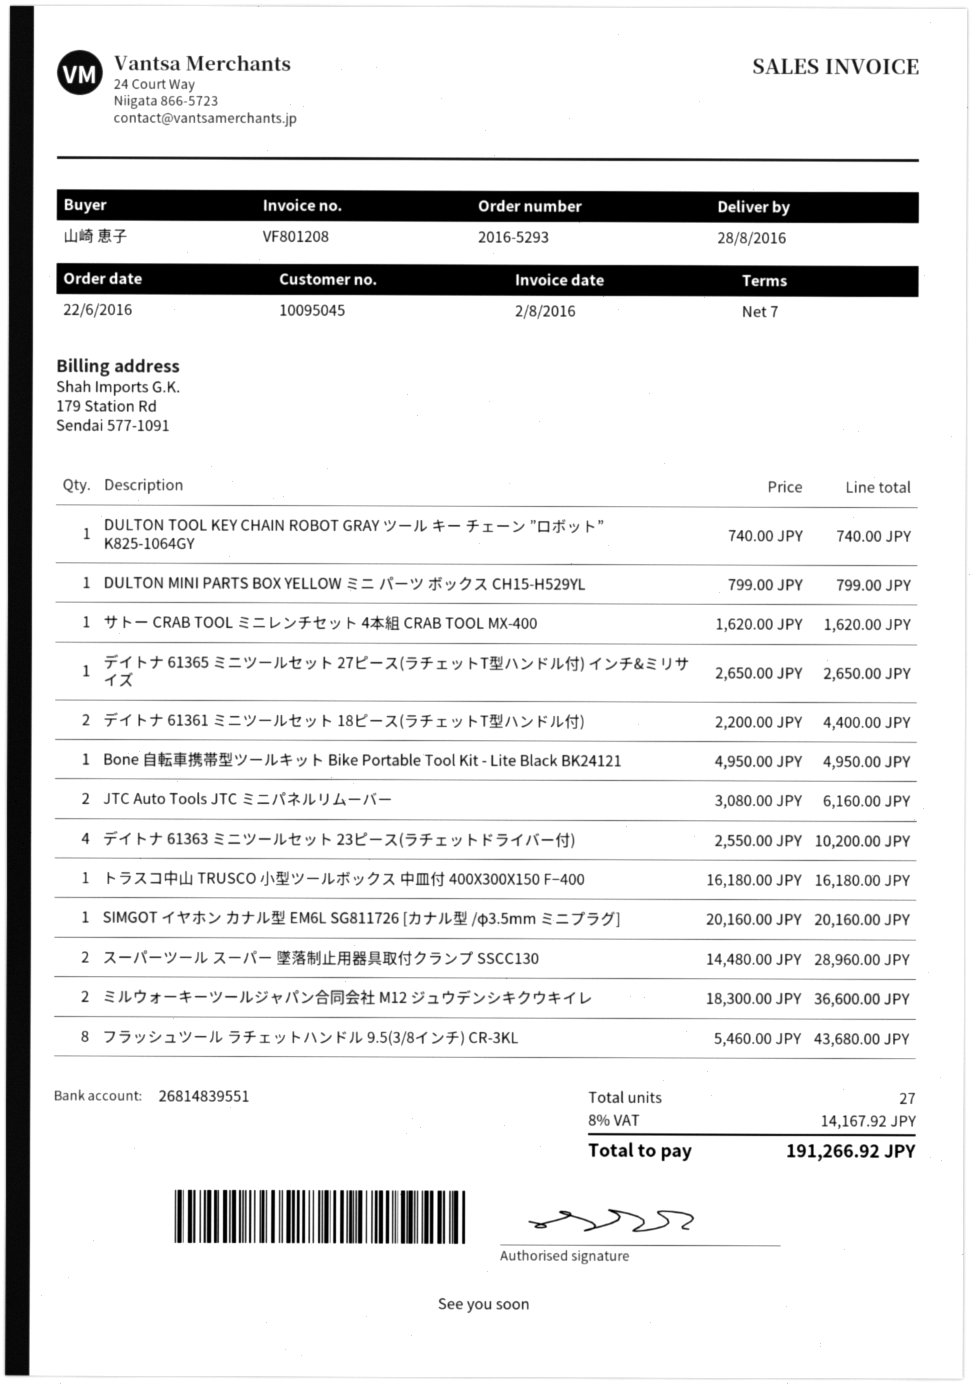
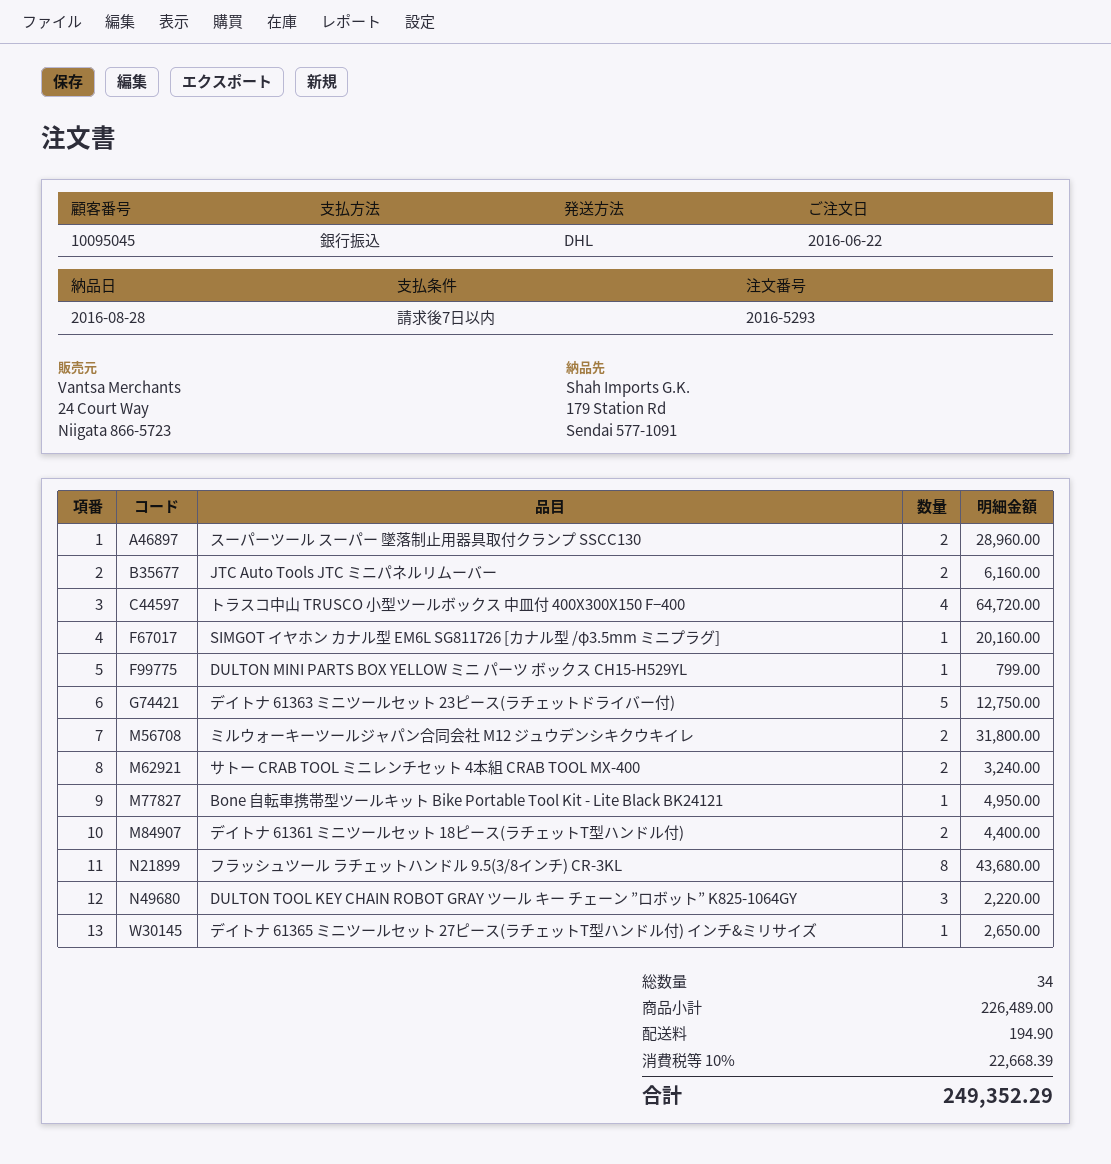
DULTON TOOL KEY CHAIN ROBOT GRAY ツール キー チェーン ”ロボット” K825-1064GY: 1 for 740.00 -> 3 for 2220.00
サトー CRAB TOOL ミニレンチセット 4本組 CRAB TOOL MX-400: 1 for 1620.00 -> 2 for 3240.00
デイトナ 61363 ミニツールセット 23ピース(ラチェットドライバー付): 4 for 10200.00 -> 5 for 12750.00
トラスコ中山 TRUSCO 小型ツールボックス 中皿付 400X300X150 F−400: 1 for 16180.00 -> 4 for 64720.00
ミルウォーキーツールジャパン合同会社 M12 ジュウデンシキクウキイレ: 2 for 36600.00 -> 2 for 31800.00
total quantity: 27 -> 34
shipping: none -> 194.90
tax: 8% = 14167.92 -> 10% = 22668.39
total: 191266.92 -> 249352.29

